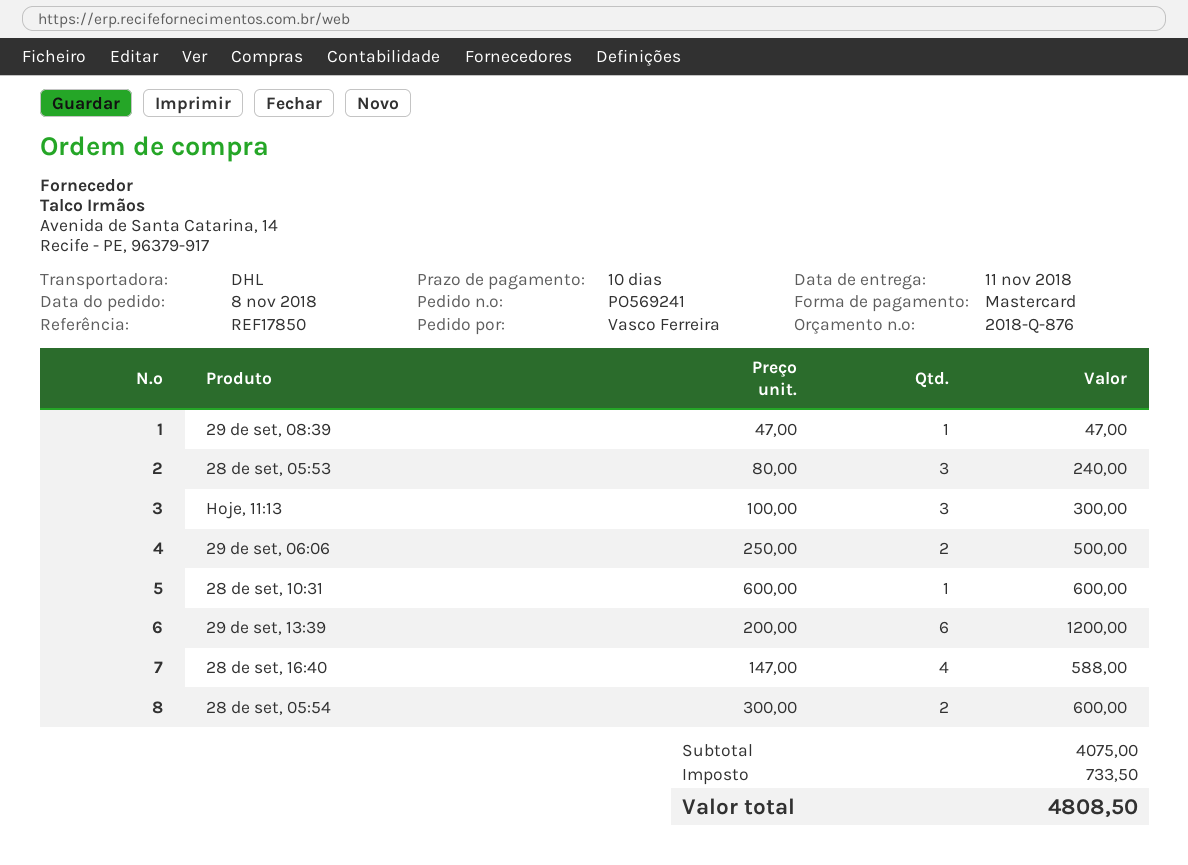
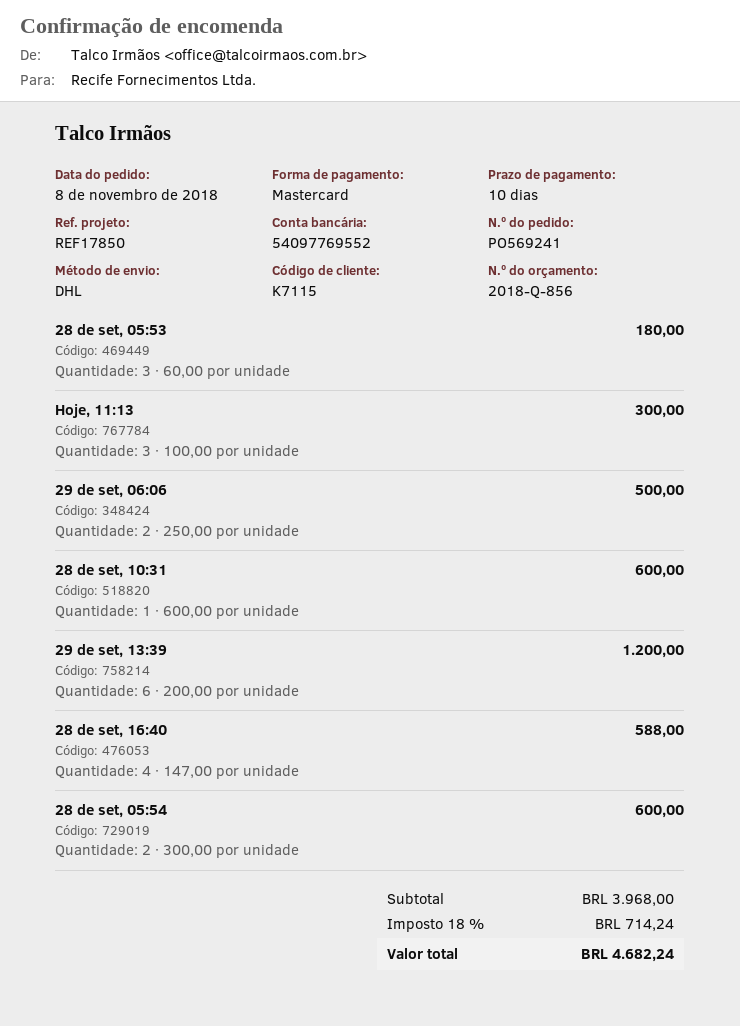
quote number: 2018-Q-876 -> 2018-Q-856
29 de set, 08:39: 1 x 47.00 = 47.00 -> none
28 de set, 05:53: 3 x 80.00 = 240.00 -> 3 x 60.00 = 180.00
subtotal: 4075.00 -> 3968.00
tax: 733.50 -> 714.24
total: 4808.50 -> 4682.24

